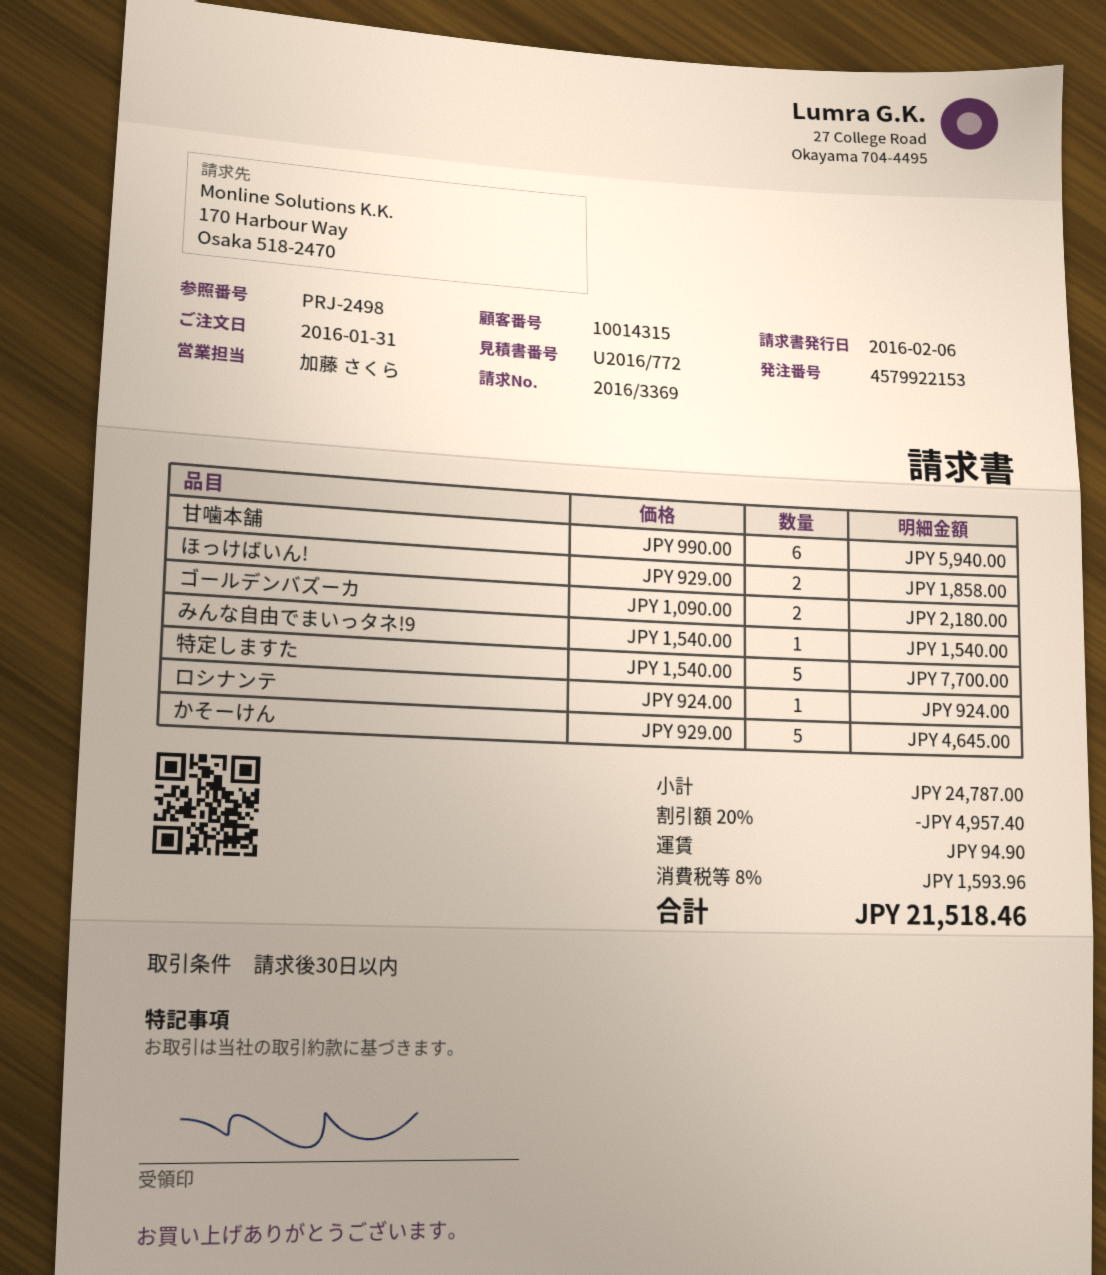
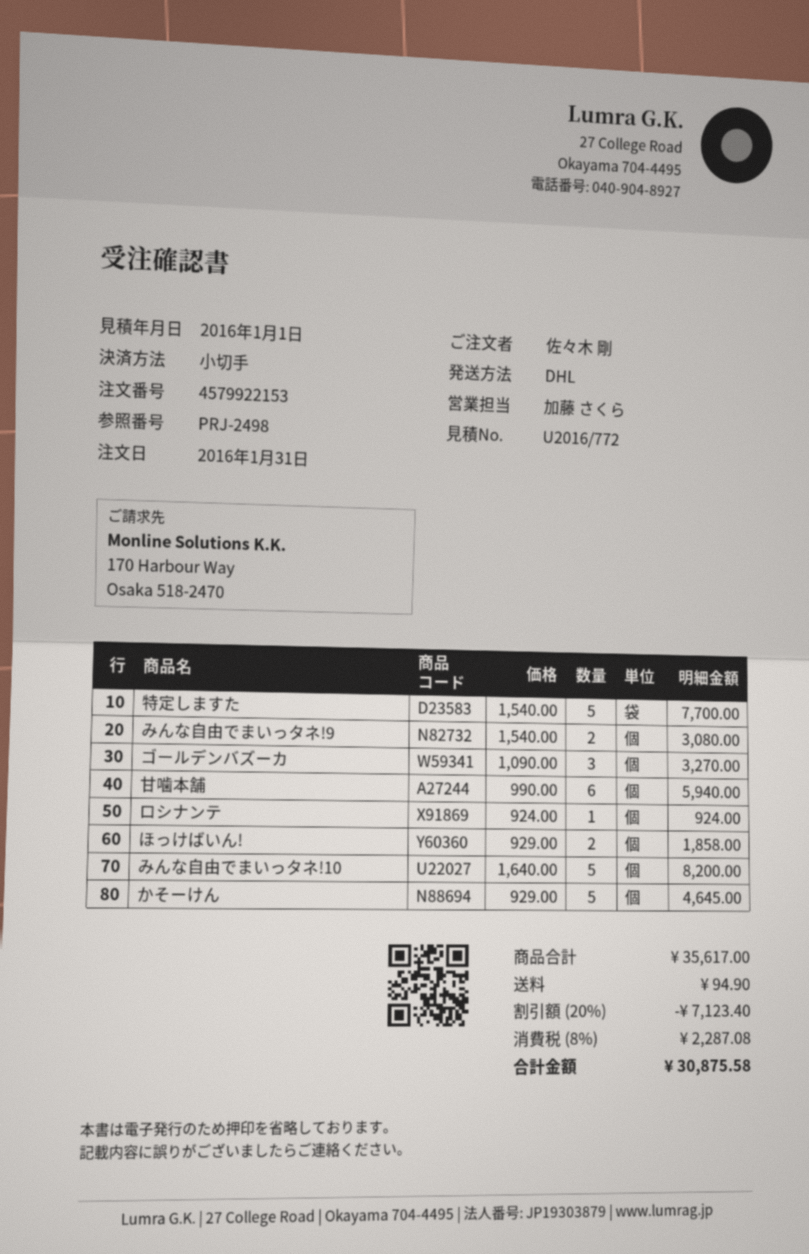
ゴールデンバズーカ: 2 x 1090.00 = 2180.00 -> 3 x 1090.00 = 3270.00
みんな自由でまいっタネ!9: 1 x 1540.00 = 1540.00 -> 2 x 1540.00 = 3080.00
みんな自由でまいっタネ!10: none -> 5 x 1640.00 = 8200.00
subtotal: 24787.00 -> 35617.00
discount: 20% = 4957.40 -> 20% = 7123.40
tax: 8% = 1593.96 -> 8% = 2287.08
total: 21518.46 -> 30875.58

